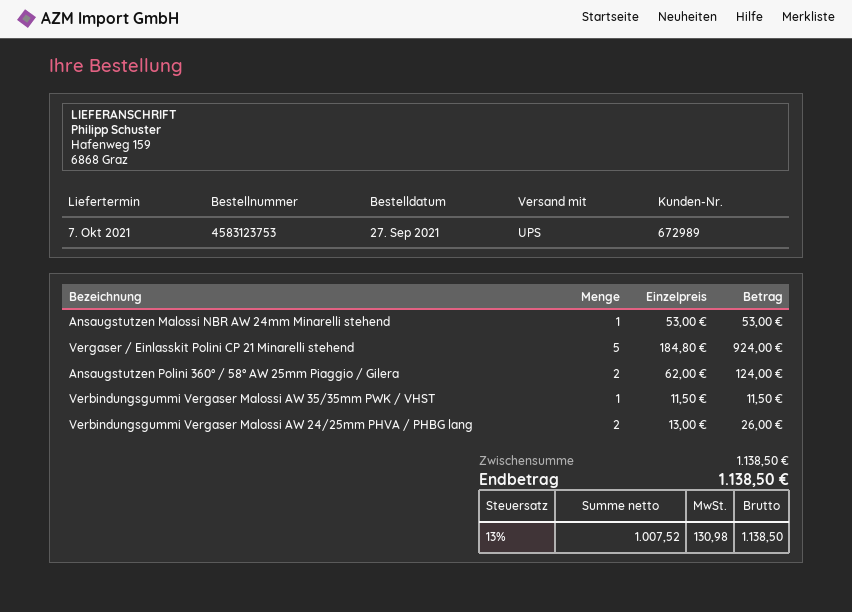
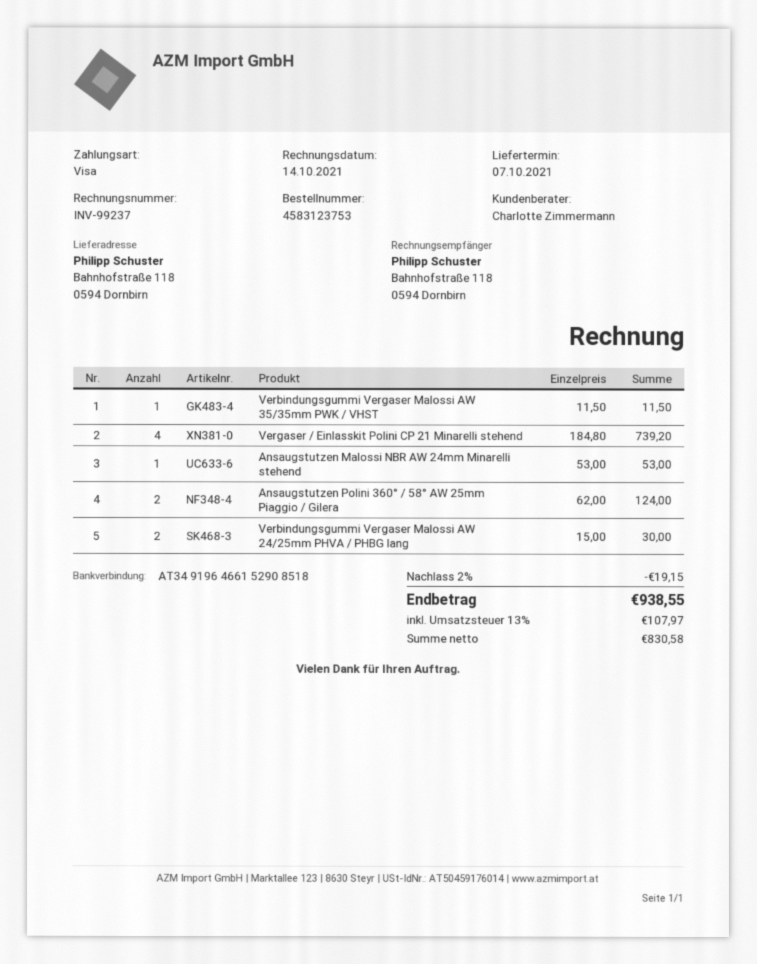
ship to: Hafenweg 159, 6868 Graz -> Bahnhofstraße 118, 0594 Dornbirn
Vergaser / Einlasskit Polini CP 21 Minarelli stehend: 5 x 184.80 = 924.00 -> 4 x 184.80 = 739.20
Verbindungsgummi Vergaser Malossi AW 24/25mm PHVA / PHBG lang: 2 x 13.00 = 26.00 -> 2 x 15.00 = 30.00
discount: none -> 2% = 19.15
net: 1007.52 -> 830.58
tax: 13% = 130.98 -> 13% = 107.97
total: 1138.50 -> 938.55

